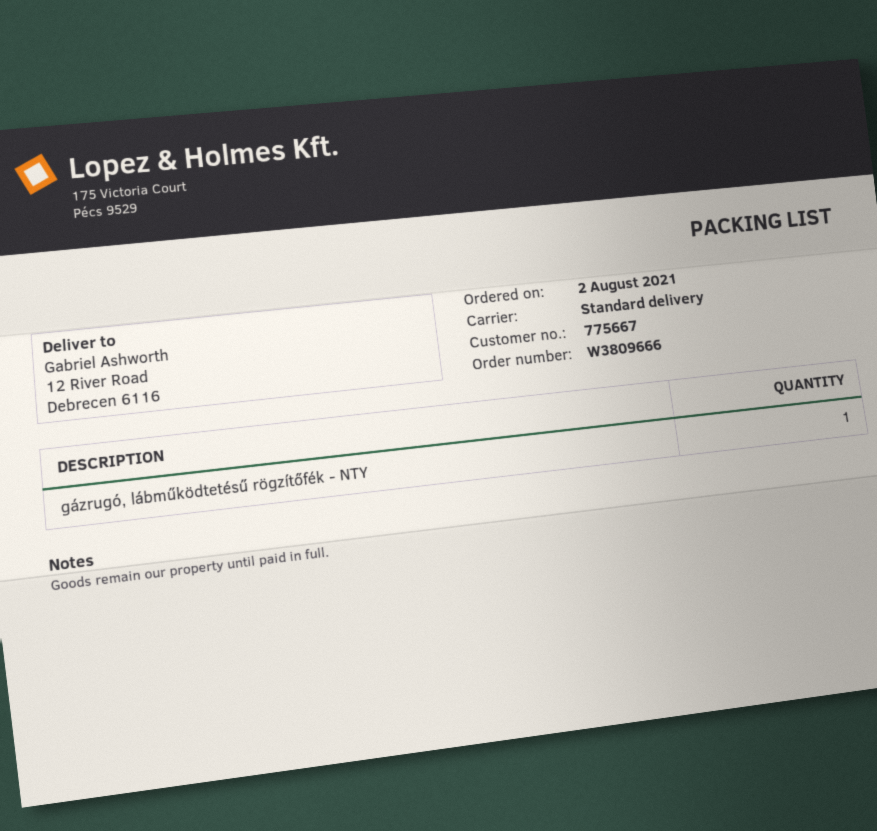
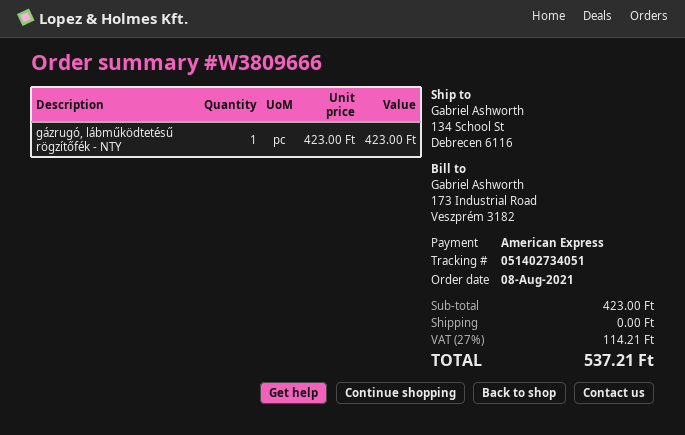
order date: 2021-08-02 -> 2021-08-08
ship to: 12 River Road, Debrecen 6116 -> 134 School St, Debrecen 6116

